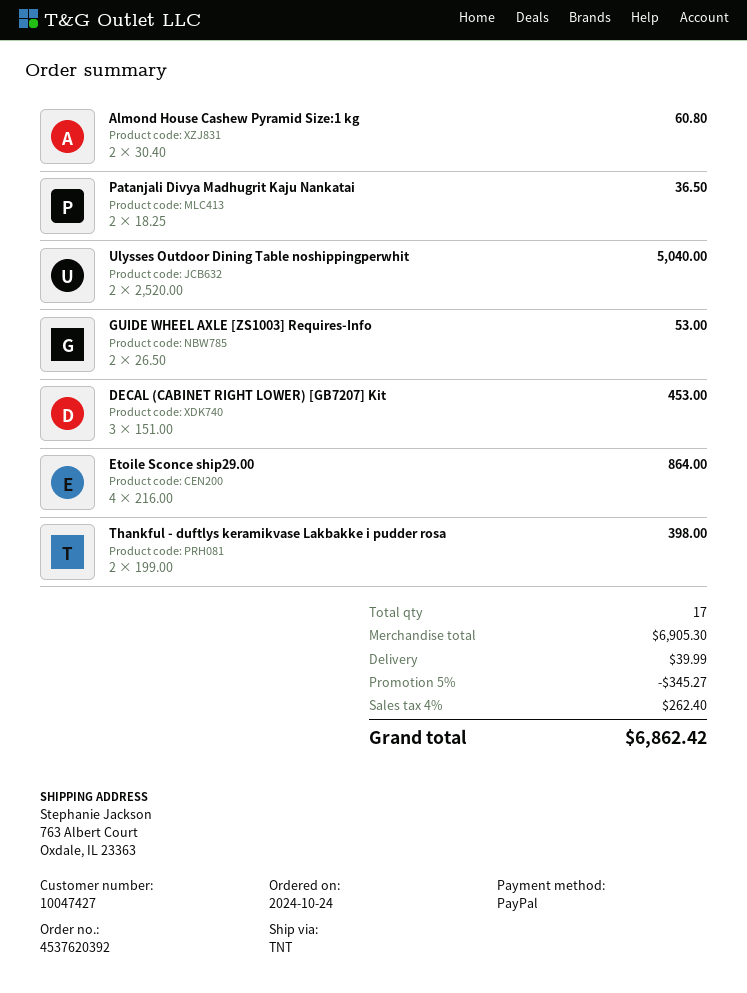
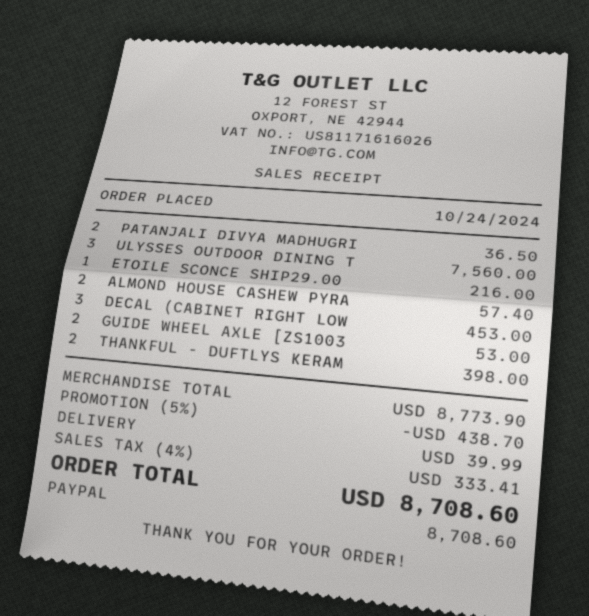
Almond House Cashew Pyramid Size:1 kg: 2 for 60.80 -> 2 for 57.40
Ulysses Outdoor Dining Table noshippingperwhit: 2 for 5040.00 -> 3 for 7560.00
Etoile Sconce ship29.00: 4 for 864.00 -> 1 for 216.00
subtotal: 6905.30 -> 8773.90
discount: 5% = 345.27 -> 5% = 438.70
tax: 4% = 262.40 -> 4% = 333.41
total: 6862.42 -> 8708.60

